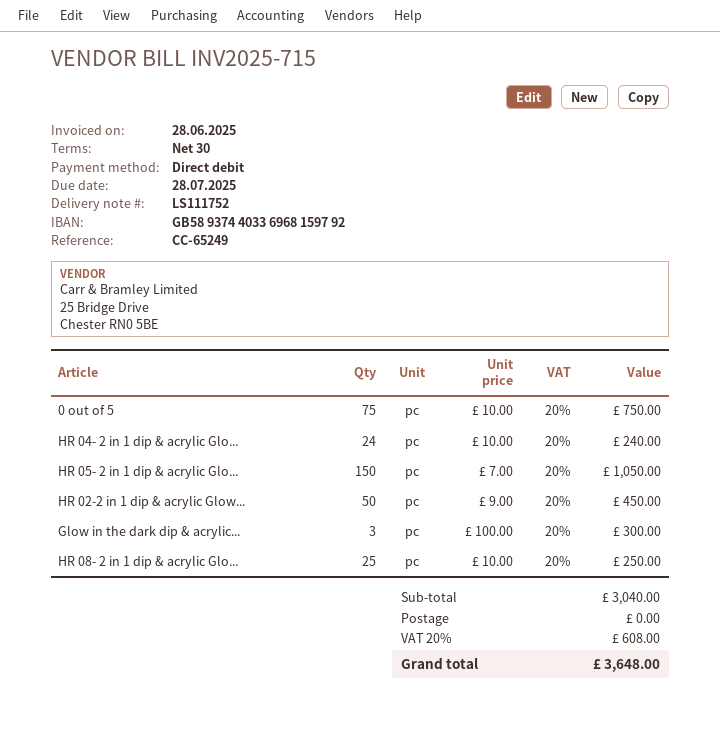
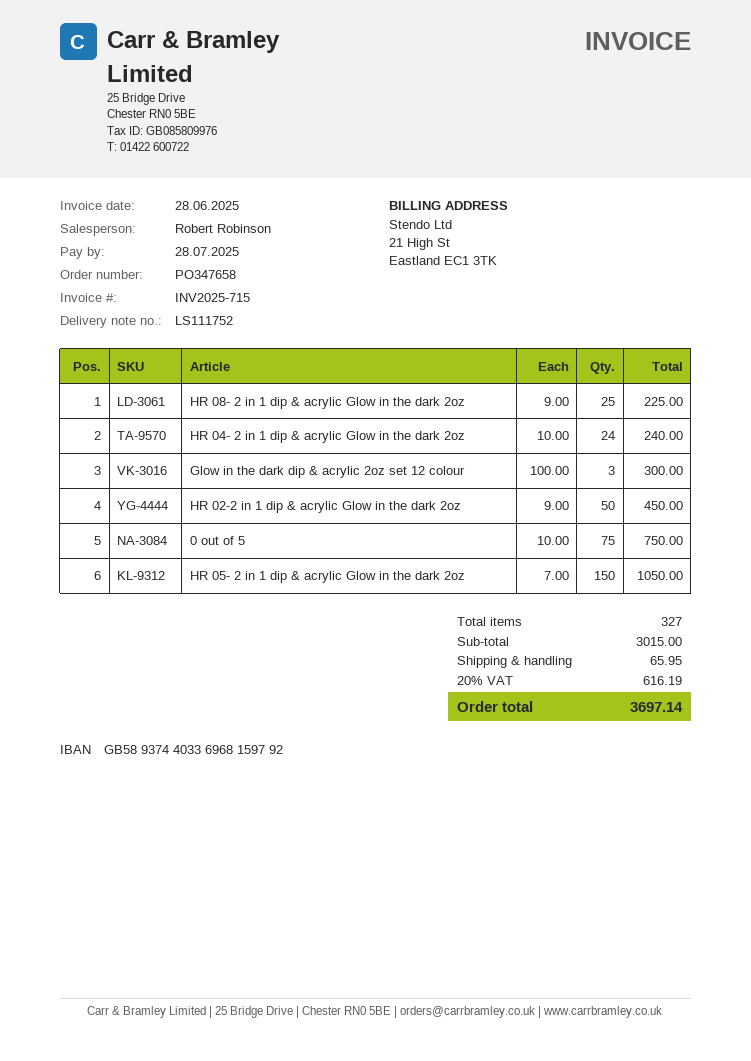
HR 08- 2 in 1 dip & acrylic Glo...: 25 x 10.00 = 250.00 -> 25 x 9.00 = 225.00
subtotal: 3040.00 -> 3015.00
shipping: 0.00 -> 65.95
tax: 20% = 608.00 -> 20% = 616.19
total: 3648.00 -> 3697.14

